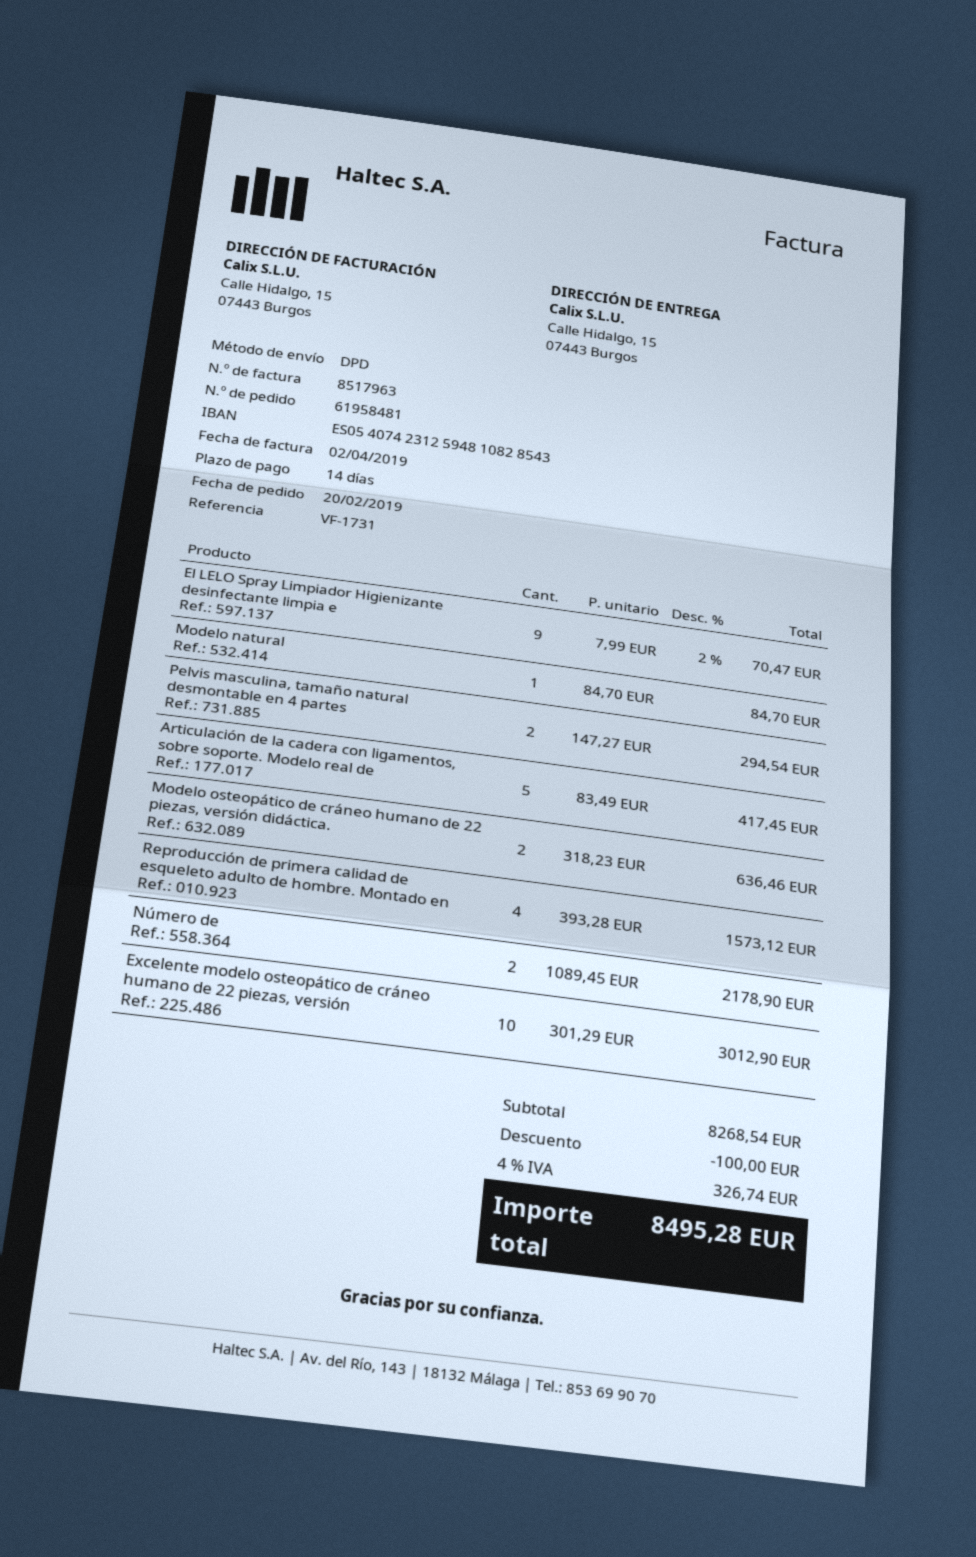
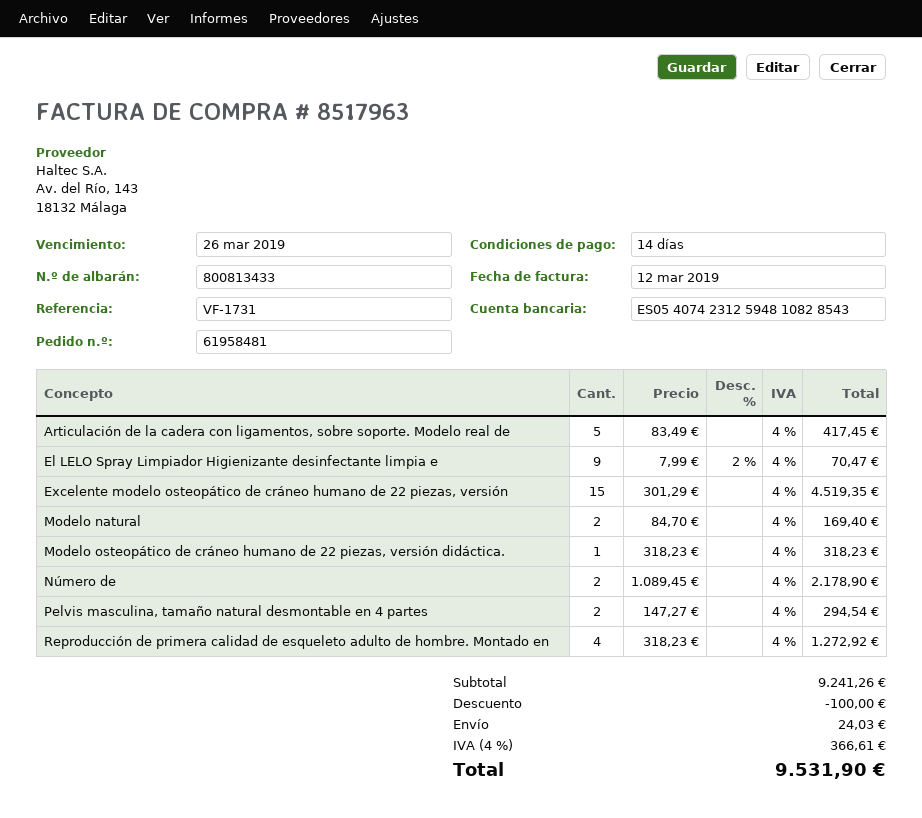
invoice date: 2019-04-02 -> 2019-03-12
Modelo natural: 1 x 84.70 = 84.70 -> 2 x 84.70 = 169.40
Modelo osteopático de cráneo humano de 22 piezas, versión didáctica.: 2 x 318.23 = 636.46 -> 1 x 318.23 = 318.23
Reproducción de primera calidad de esqueleto adulto de hombre. Montado en: 4 x 393.28 = 1573.12 -> 4 x 318.23 = 1272.92
Excelente modelo osteopático de cráneo humano de 22 piezas, versión: 10 x 301.29 = 3012.90 -> 15 x 301.29 = 4519.35
subtotal: 8268.54 -> 9241.26
shipping: none -> 24.03
tax: 4% = 326.74 -> 4% = 366.61
total: 8495.28 -> 9531.90

